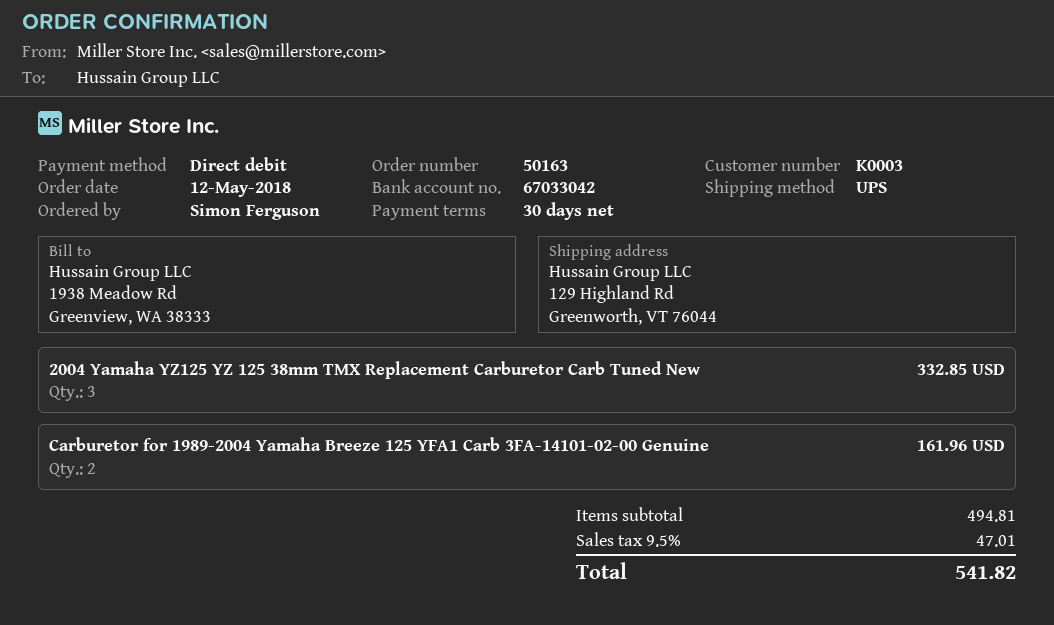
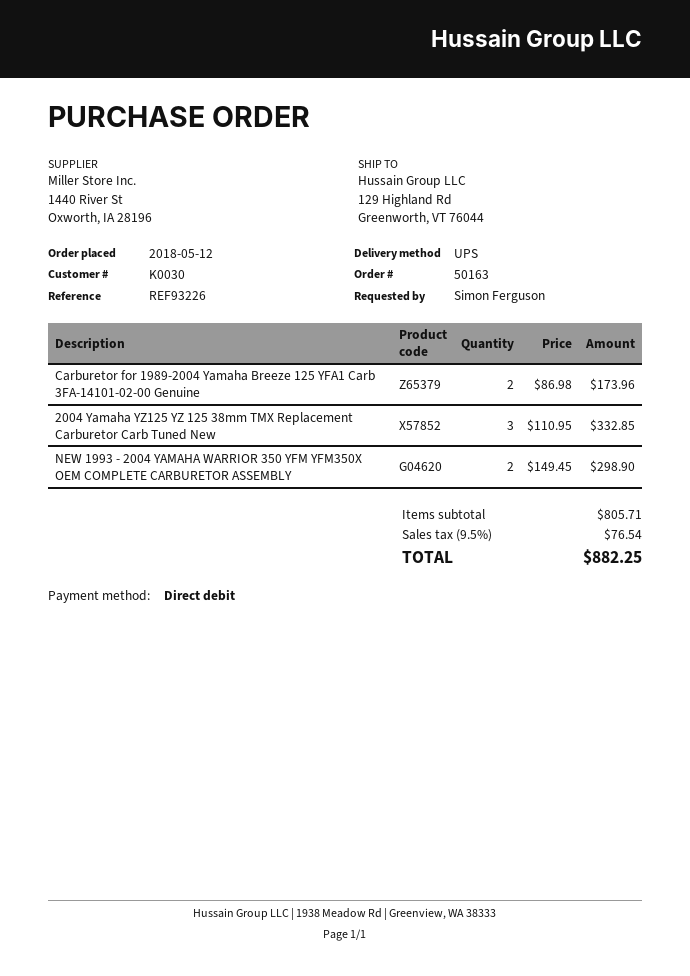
customer number: K0003 -> K0030
Carburetor for 1989-2004 Yamaha Breeze 125 YFA1 Carb 3FA-14101-02-00 Genuine: 2 for 161.96 -> 2 for 173.96
NEW 1993 - 2004 YAMAHA WARRIOR 350 YFM YFM350X OEM COMPLETE CARBURETOR ASSEMBLY: none -> 2 for 298.90
subtotal: 494.81 -> 805.71
tax: 9.5% = 47.01 -> 9.5% = 76.54
total: 541.82 -> 882.25

